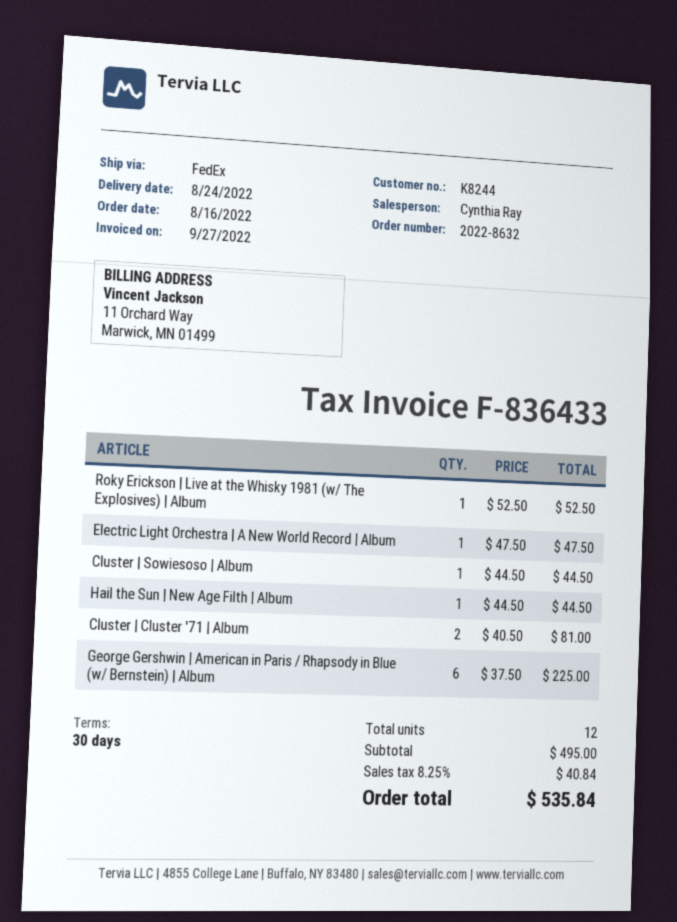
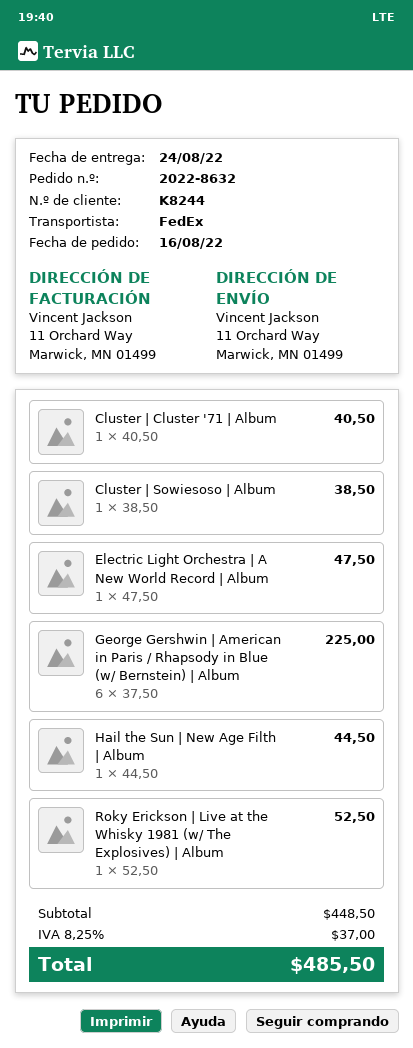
Cluster | Sowiesoso | Album: 1 x 44.50 = 44.50 -> 1 x 38.50 = 38.50
Cluster | Cluster '71 | Album: 2 x 40.50 = 81.00 -> 1 x 40.50 = 40.50
subtotal: 495.00 -> 448.50
tax: 8.25% = 40.84 -> 8.25% = 37.00
total: 535.84 -> 485.50

